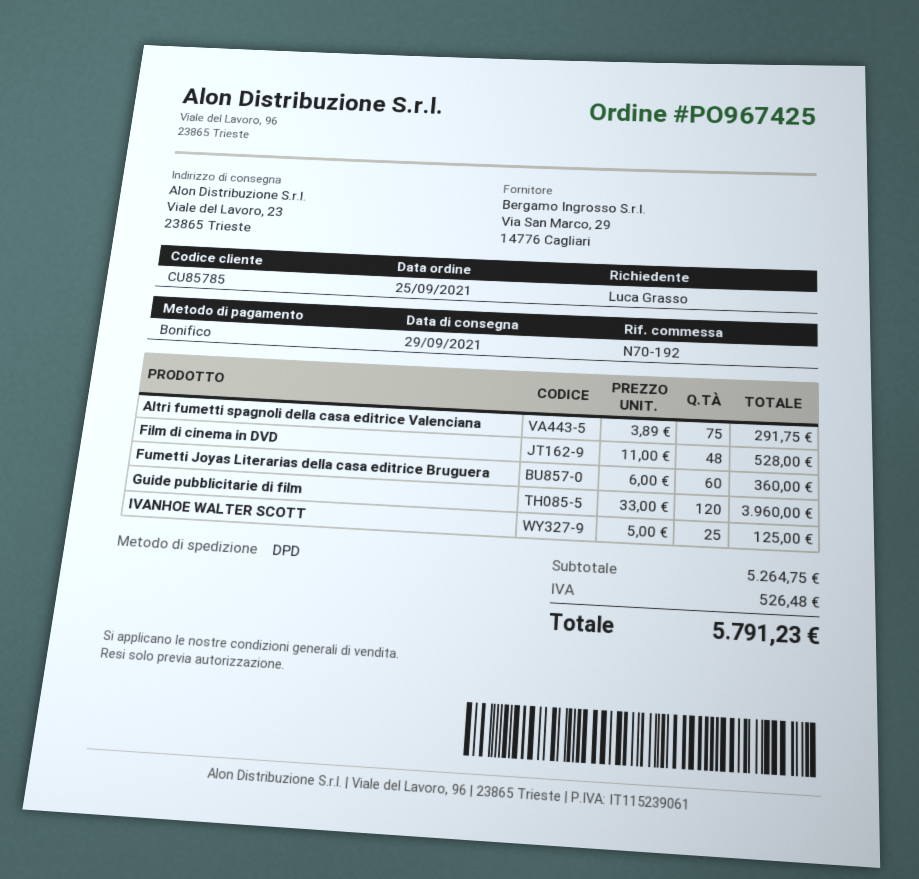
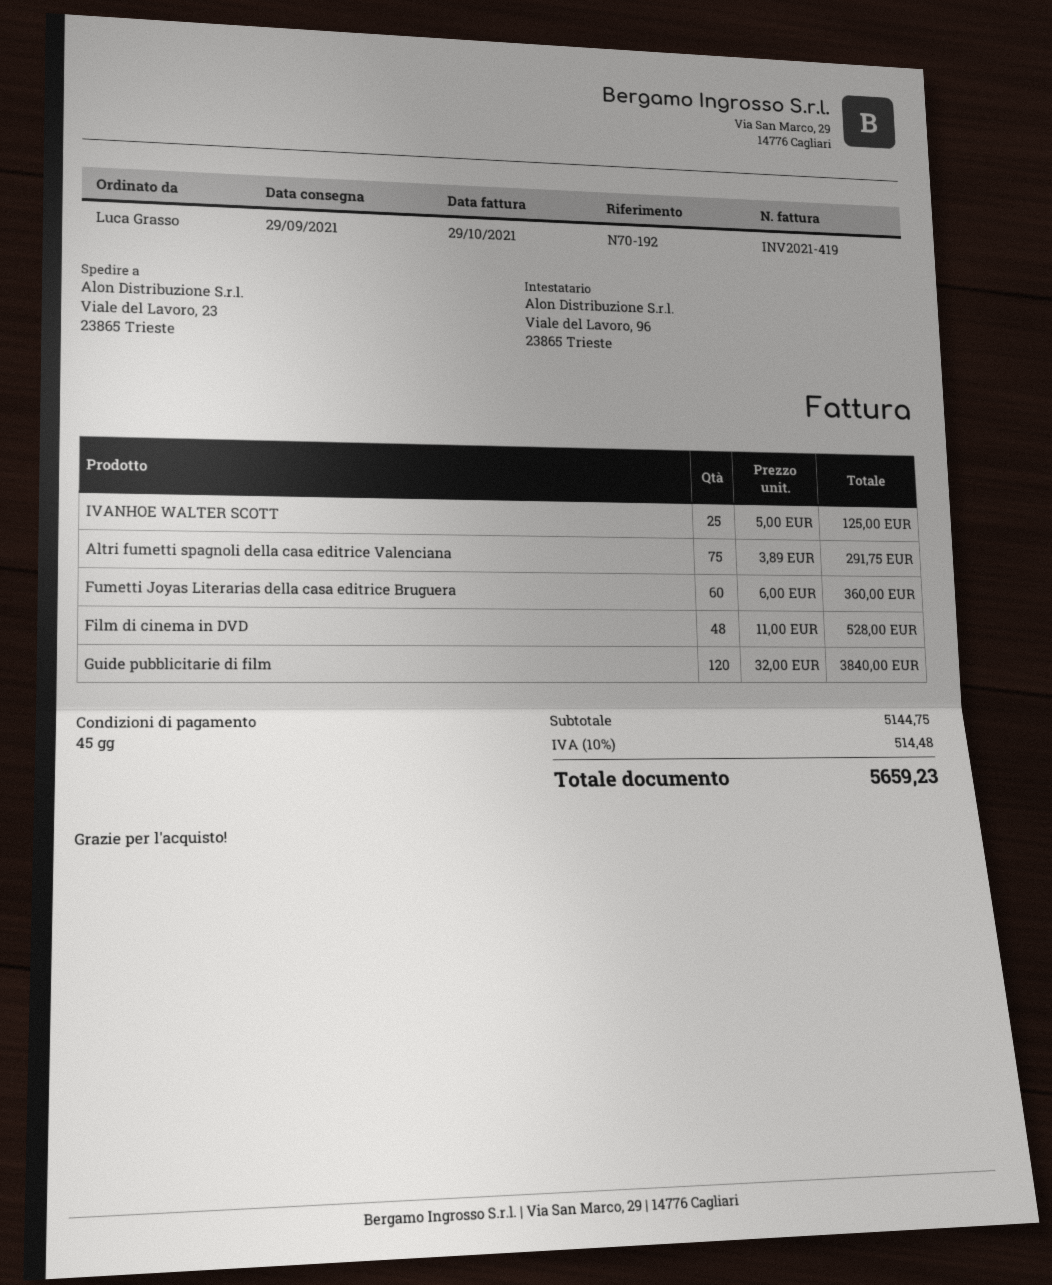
Guide pubblicitarie di film: 120 x 33.00 = 3960.00 -> 120 x 32.00 = 3840.00
subtotal: 5264.75 -> 5144.75
tax: 526.48 -> 514.48
total: 5791.23 -> 5659.23

